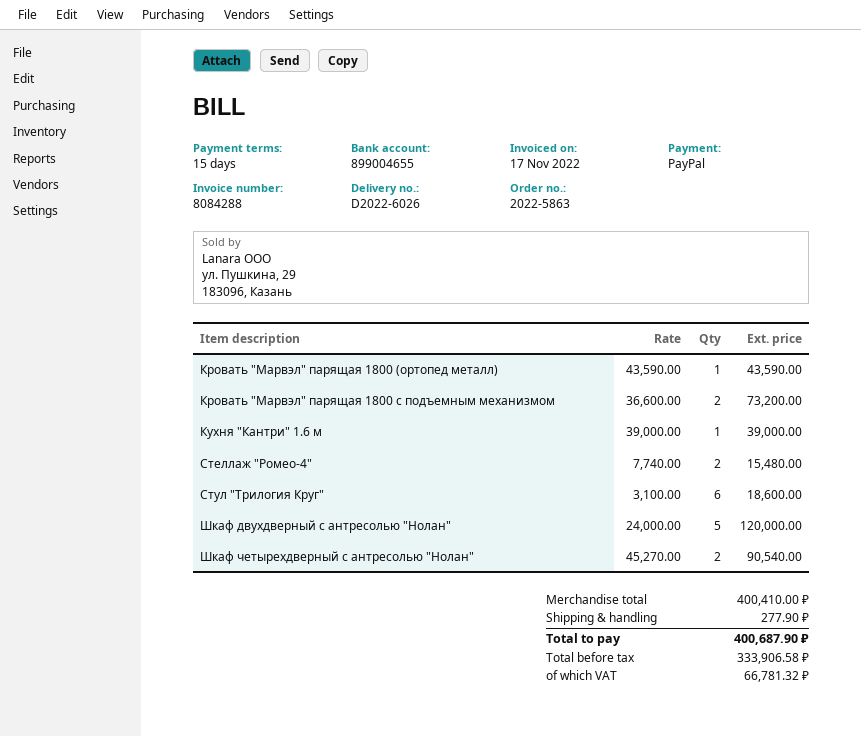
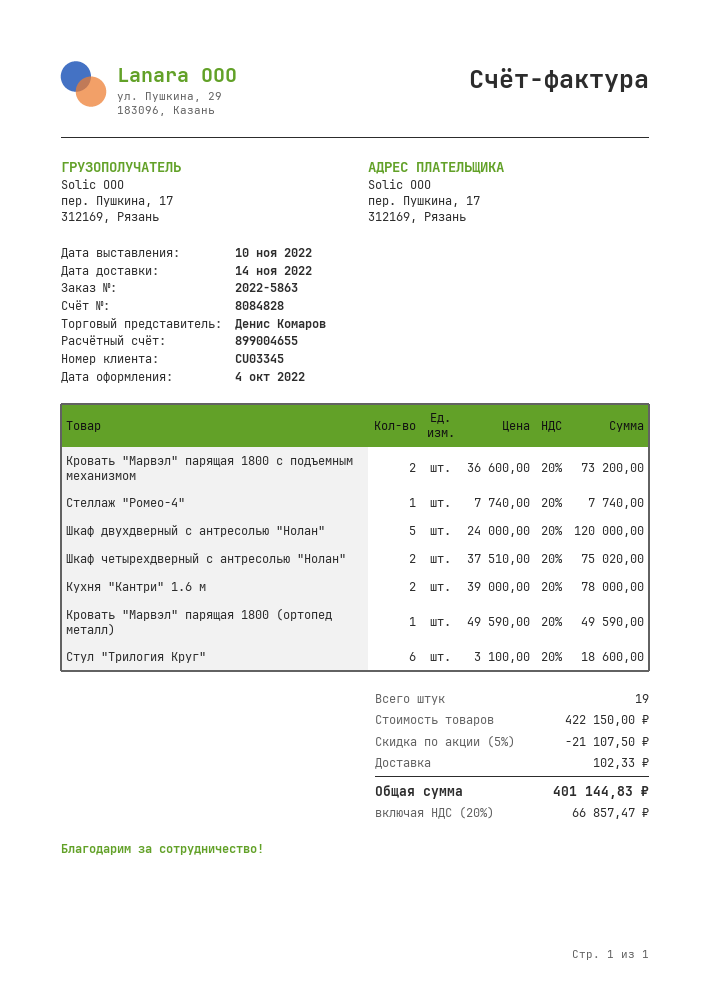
invoice number: 8084288 -> 8084828
invoice date: 2022-11-17 -> 2022-11-10
Кровать "Марвэл" парящая 1800 (ортопед металл): 1 x 43590.00 = 43590.00 -> 1 x 49590.00 = 49590.00
Кухня "Кантри" 1.6 м: 1 x 39000.00 = 39000.00 -> 2 x 39000.00 = 78000.00
Стеллаж "Ромео-4": 2 x 7740.00 = 15480.00 -> 1 x 7740.00 = 7740.00
Шкаф четырехдверный с антресолью "Нолан": 2 x 45270.00 = 90540.00 -> 2 x 37510.00 = 75020.00
subtotal: 400410.00 -> 422150.00
discount: none -> 5% = 21107.50
shipping: 277.90 -> 102.33
tax: 66781.32 -> 66857.47
total: 400687.90 -> 401144.83

